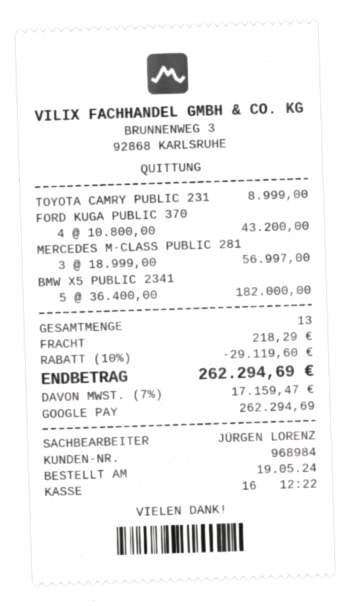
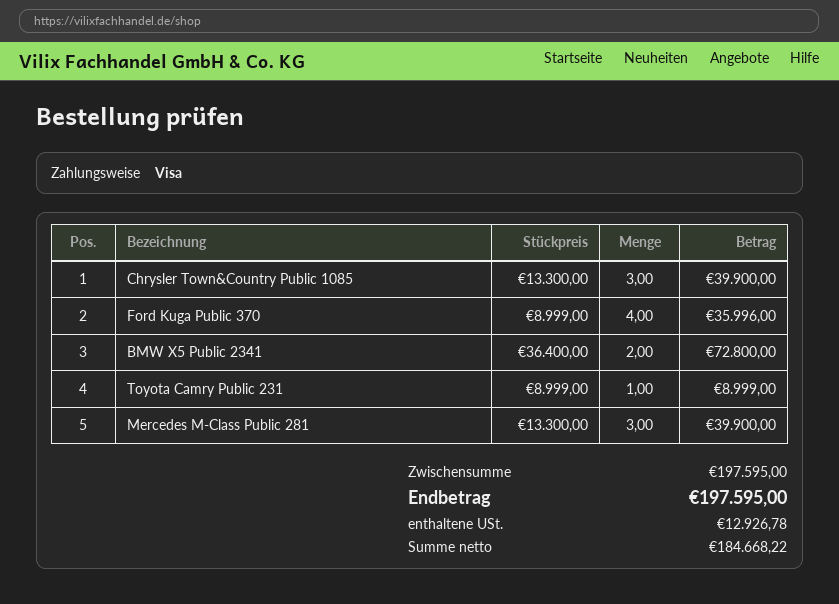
payment method: Google Pay -> Visa
FORD KUGA PUBLIC 370: 4 x 10800.00 = 43200.00 -> 4 x 8999.00 = 35996.00
MERCEDES M-CLASS PUBLIC 281: 3 x 18999.00 = 56997.00 -> 3 x 13300.00 = 39900.00
BMW X5 PUBLIC 2341: 5 x 36400.00 = 182000.00 -> 2 x 36400.00 = 72800.00
Chrysler Town&Country Public 1085: none -> 3 x 13300.00 = 39900.00
discount: 10% = 29119.60 -> none
shipping: 218.29 -> none
tax: 17159.47 -> 12926.78
total: 262294.69 -> 197595.00

